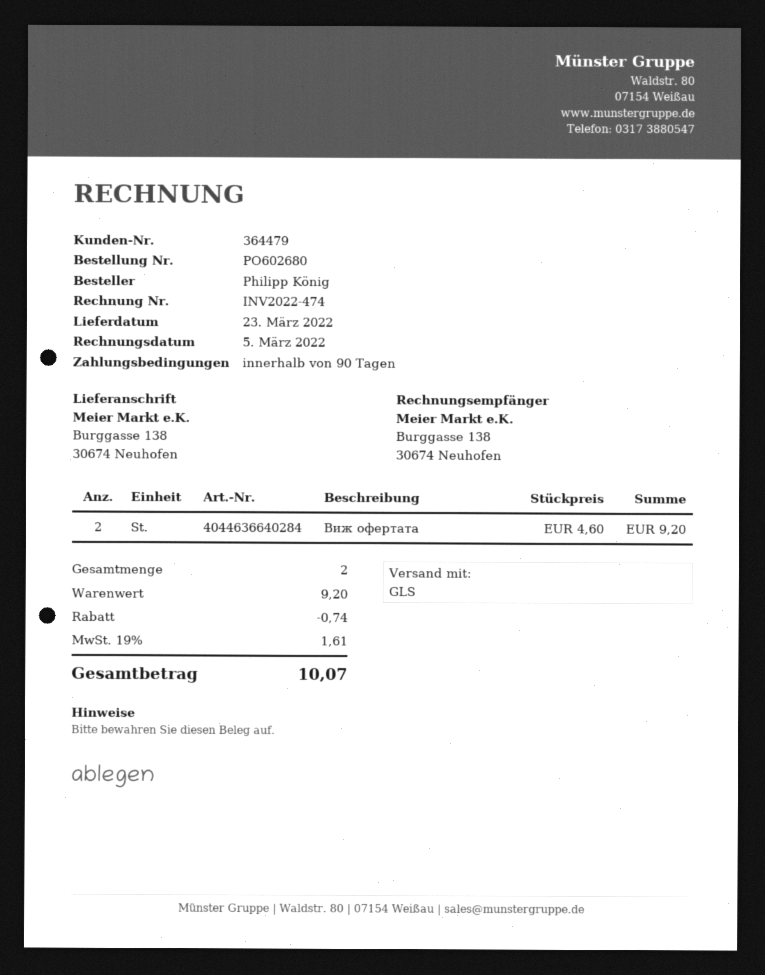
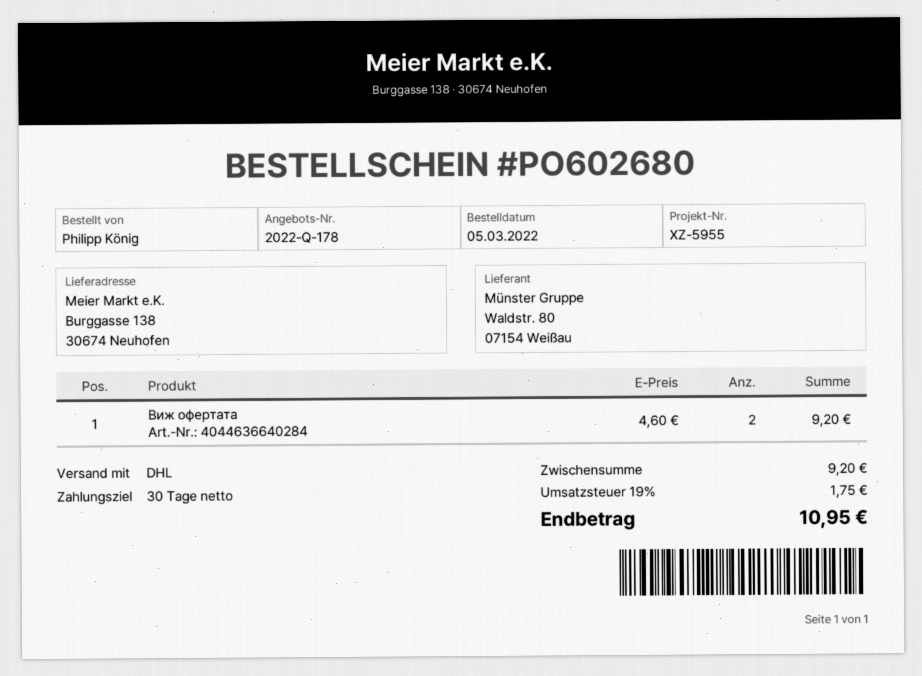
payment terms: 90 days -> 30 days
shipping method: GLS -> DHL
discount: 0.74 -> none
tax: 19% = 1.61 -> 19% = 1.75
total: 10.07 -> 10.95

